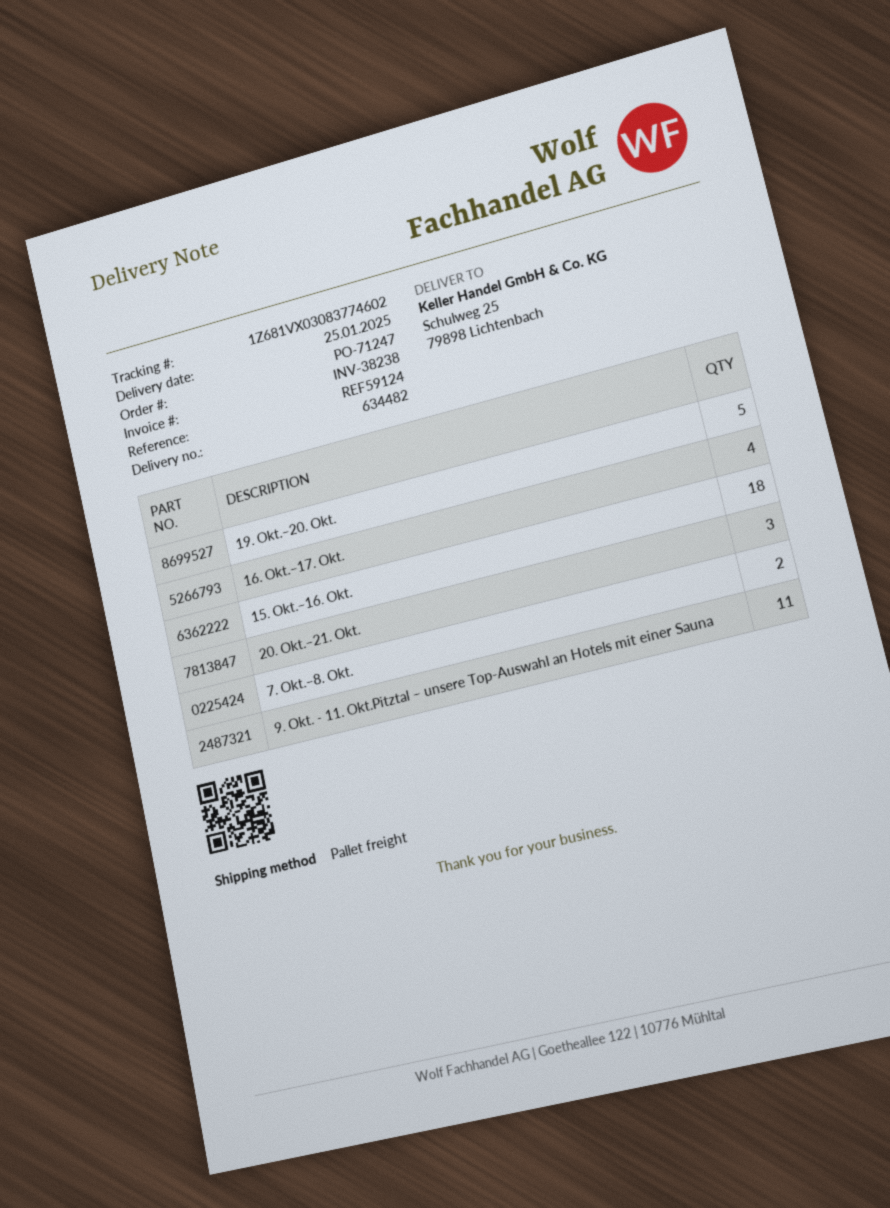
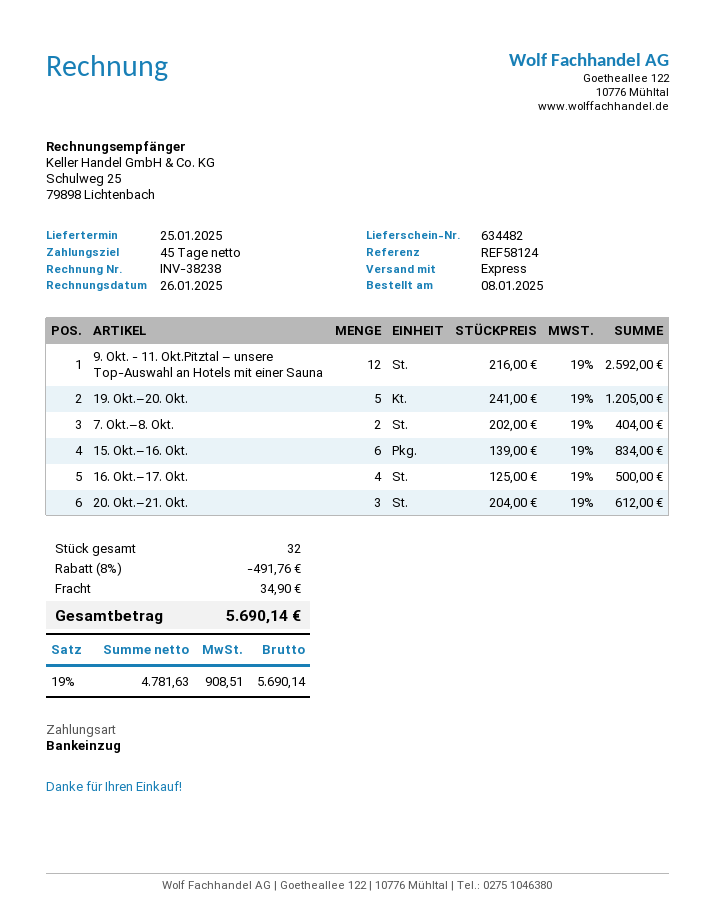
reference: REF59124 -> REF58124
shipping method: pallet freight -> express
15. Okt.–16. Okt.: 18 -> 6
9. Okt. - 11. Okt.Pitztal – unsere Top-Auswahl an Hotels mit einer Sauna: 11 -> 12

